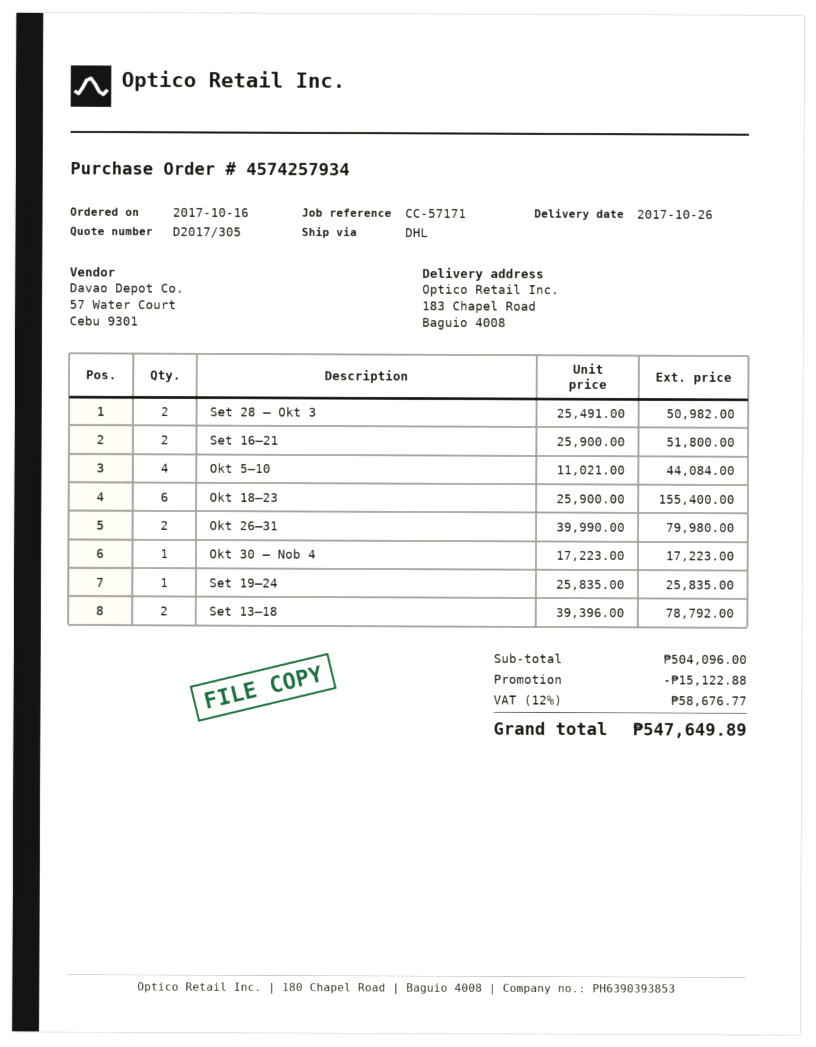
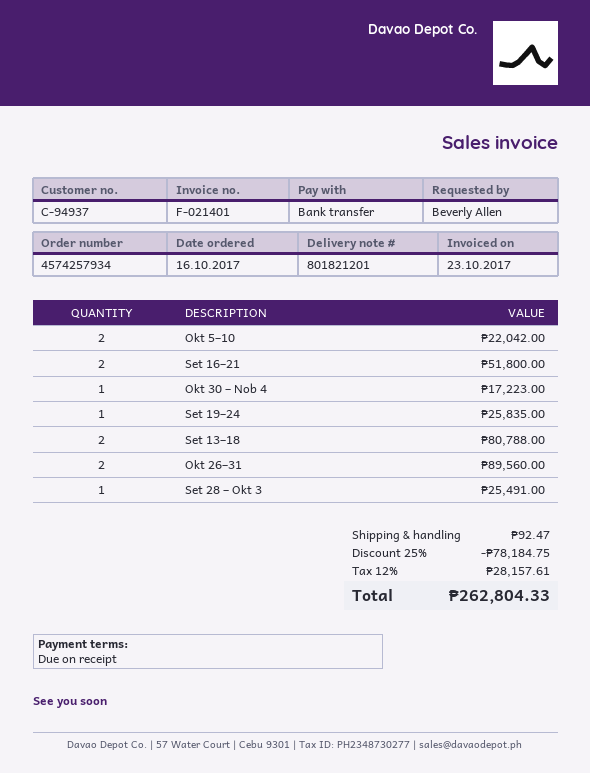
Set 28 – Okt 3: 2 for 50982.00 -> 1 for 25491.00
Okt 5–10: 4 for 44084.00 -> 2 for 22042.00
Okt 18–23: 6 for 155400.00 -> none
Okt 26–31: 2 for 79980.00 -> 2 for 89560.00
Set 13–18: 2 for 78792.00 -> 2 for 80788.00
discount: 15122.88 -> 78184.75
shipping: none -> 92.47
tax: 12% = 58676.77 -> 12% = 28157.61
total: 547649.89 -> 262804.33

